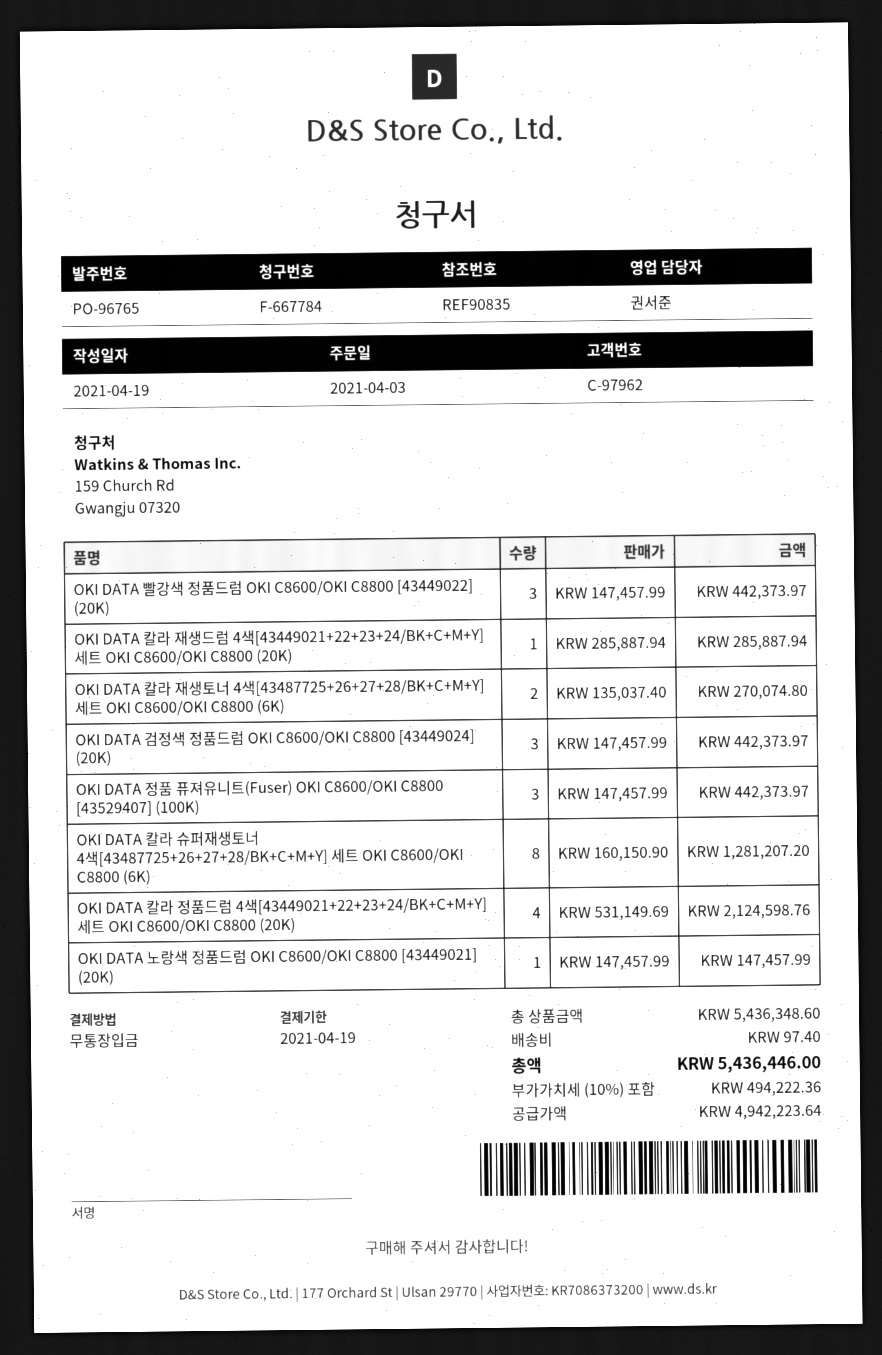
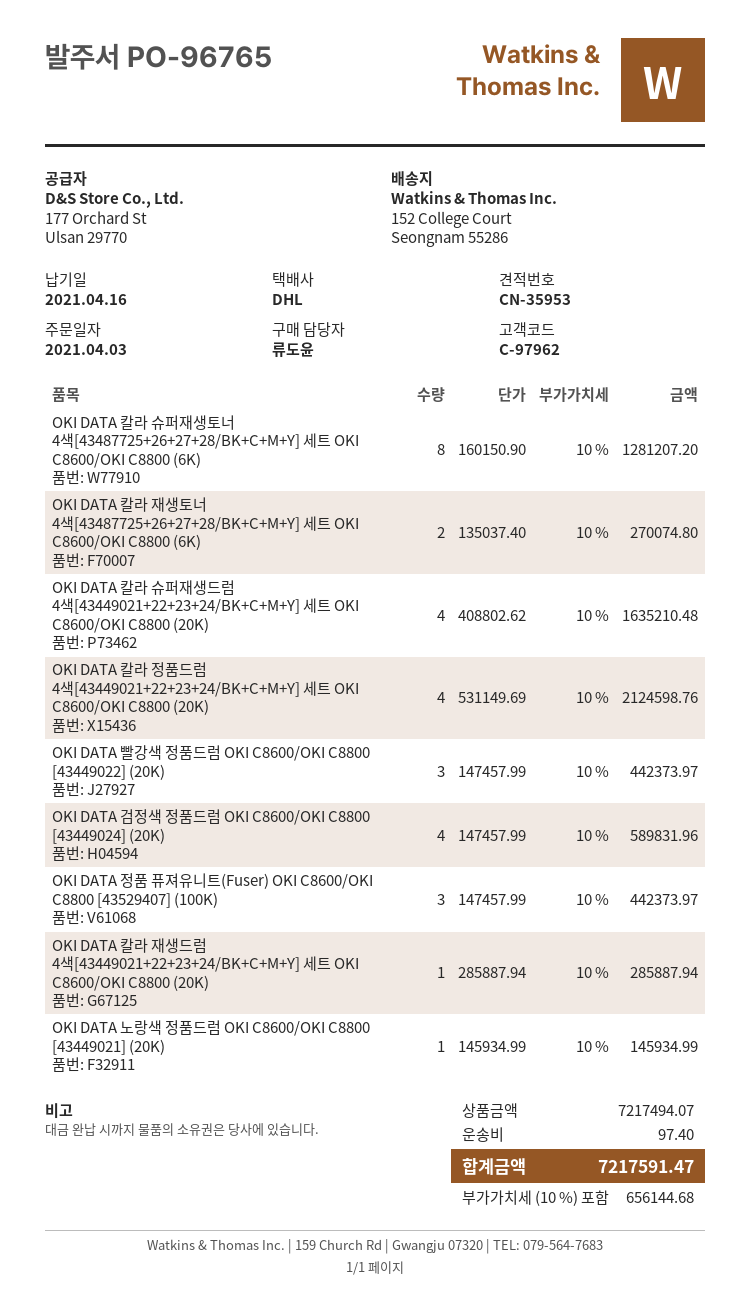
OKI DATA 검정색 정품드럼 OKI C8600/OKI C8800 [43449024] (20K): 3 x 147457.99 = 442373.97 -> 4 x 147457.99 = 589831.96
OKI DATA 노랑색 정품드럼 OKI C8600/OKI C8800 [43449021] (20K): 1 x 147457.99 = 147457.99 -> 1 x 145934.99 = 145934.99
OKI DATA 칼라 슈퍼재생드럼 4색[43449021+22+23+24/BK+C+M+Y] 세트 OKI C8600/OKI C8800 (20K): none -> 4 x 408802.62 = 1635210.48
subtotal: 5436348.60 -> 7217494.07
tax: 10% = 494222.36 -> 10% = 656144.68
total: 5436446.00 -> 7217591.47

